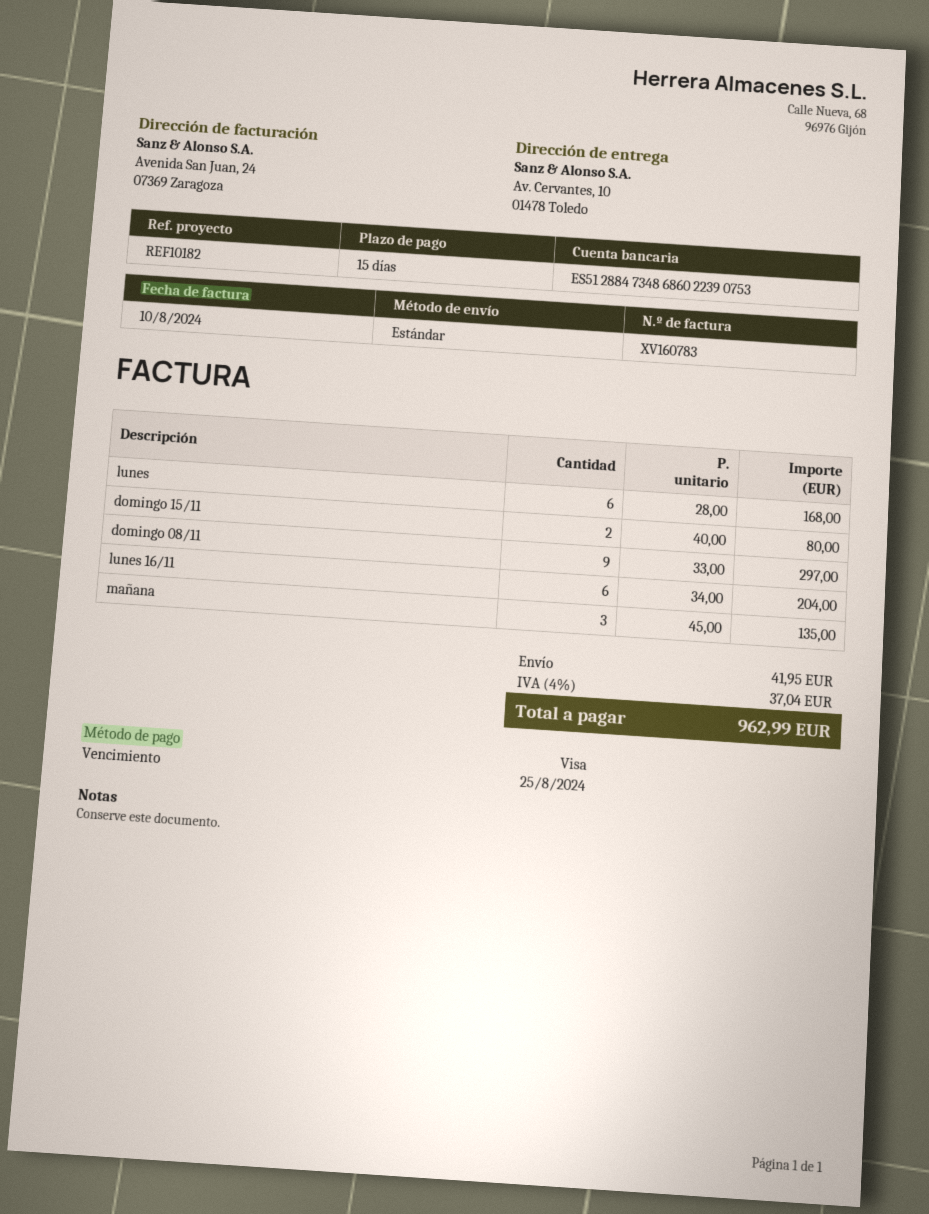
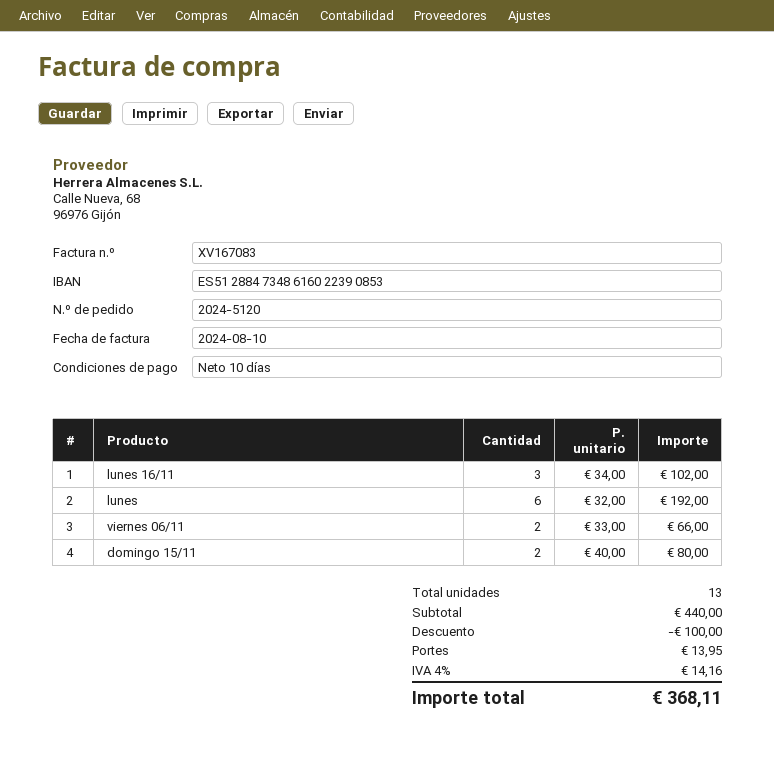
invoice number: XV160783 -> XV167083
payment terms: 15 days -> 10 days
bank account: ES5128847348686022390753 -> ES5128847348616022390853
lunes: 6 x 28.00 = 168.00 -> 6 x 32.00 = 192.00
domingo 08/11: 9 x 33.00 = 297.00 -> none
lunes 16/11: 6 x 34.00 = 204.00 -> 3 x 34.00 = 102.00
mañana: 3 x 45.00 = 135.00 -> none
viernes 06/11: none -> 2 x 33.00 = 66.00
discount: none -> 100.00
shipping: 41.95 -> 13.95
tax: 4% = 37.04 -> 4% = 14.16
total: 962.99 -> 368.11

